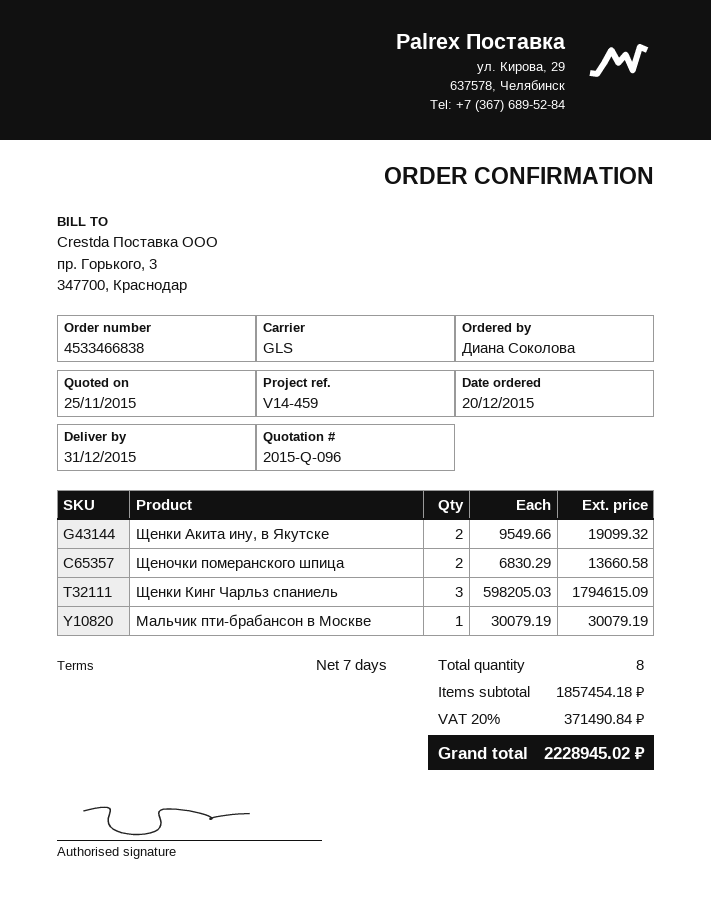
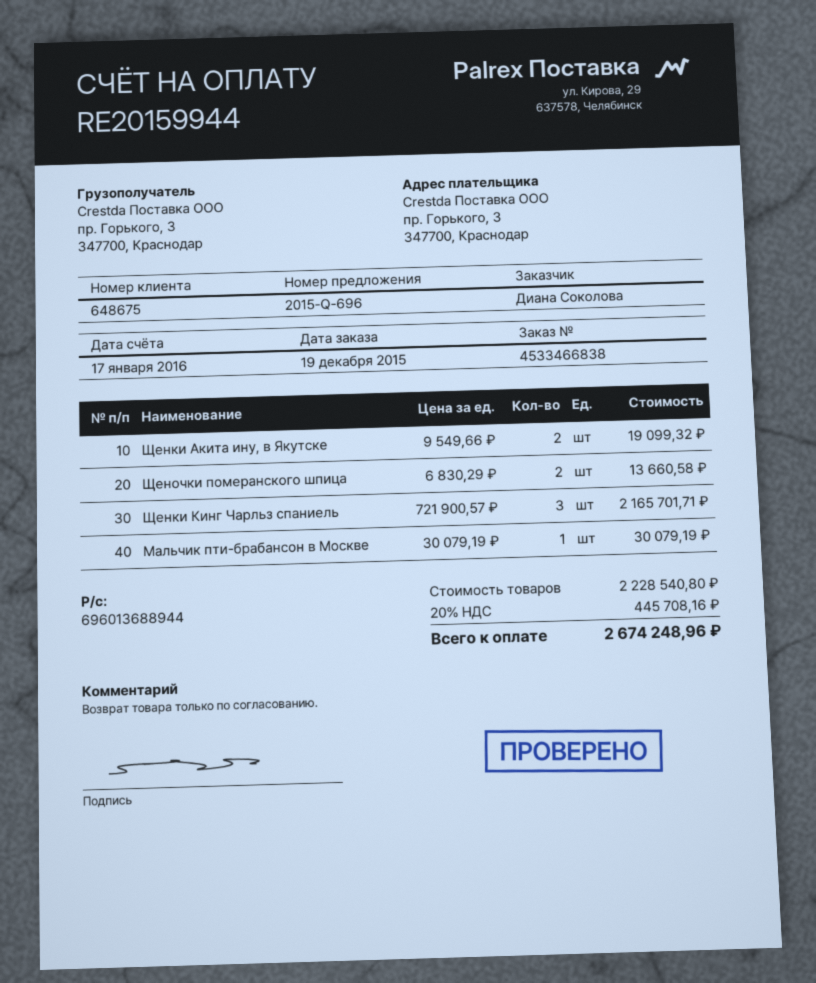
quote number: 2015-Q-096 -> 2015-Q-696
order date: 2015-12-20 -> 2015-12-19
Щенки Кинг Чарльз спаниель: 3 x 598205.03 = 1794615.09 -> 3 x 721900.57 = 2165701.71
subtotal: 1857454.18 -> 2228540.80
tax: 20% = 371490.84 -> 20% = 445708.16
total: 2228945.02 -> 2674248.96

